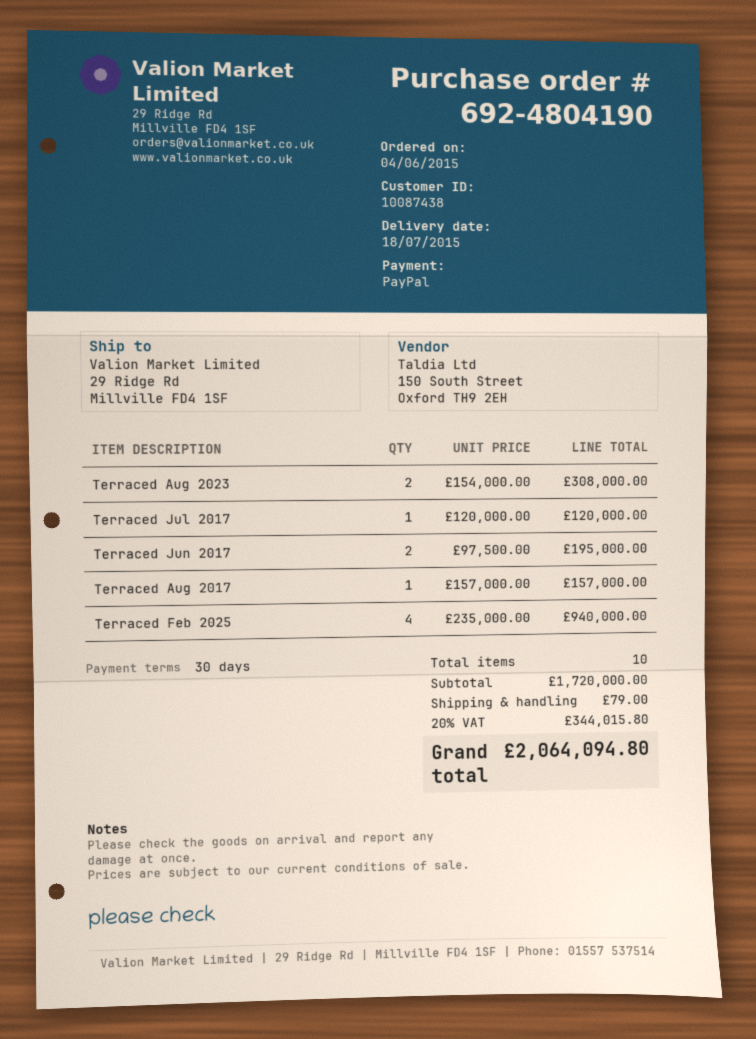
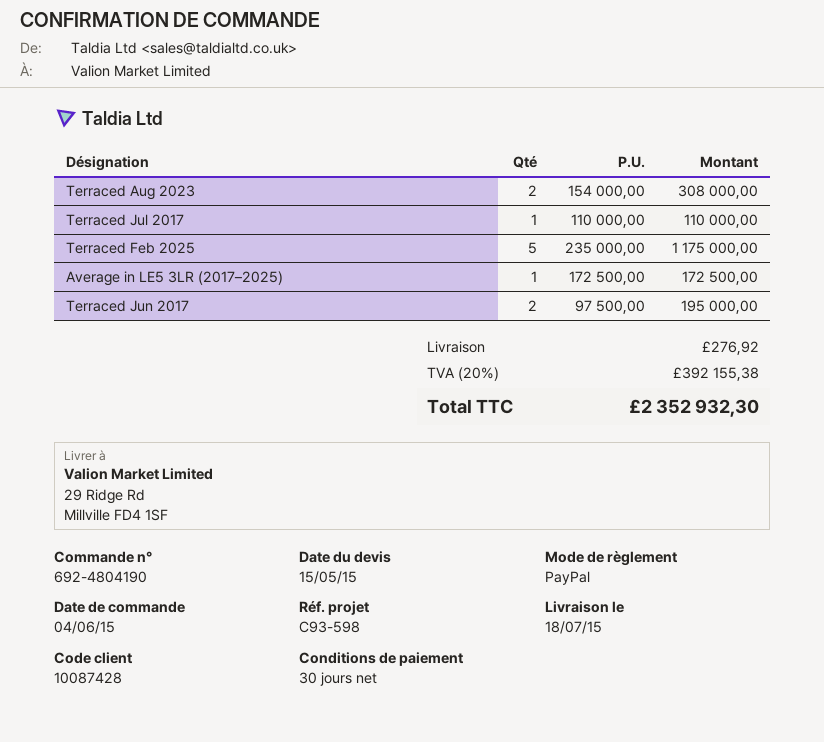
customer number: 10087438 -> 10087428
Terraced Jul 2017: 1 x 120000.00 = 120000.00 -> 1 x 110000.00 = 110000.00
Terraced Aug 2017: 1 x 157000.00 = 157000.00 -> none
Terraced Feb 2025: 4 x 235000.00 = 940000.00 -> 5 x 235000.00 = 1175000.00
Average in LE5 3LR (2017–2025): none -> 1 x 172500.00 = 172500.00
shipping: 79.00 -> 276.92
tax: 20% = 344015.80 -> 20% = 392155.38
total: 2064094.80 -> 2352932.30

